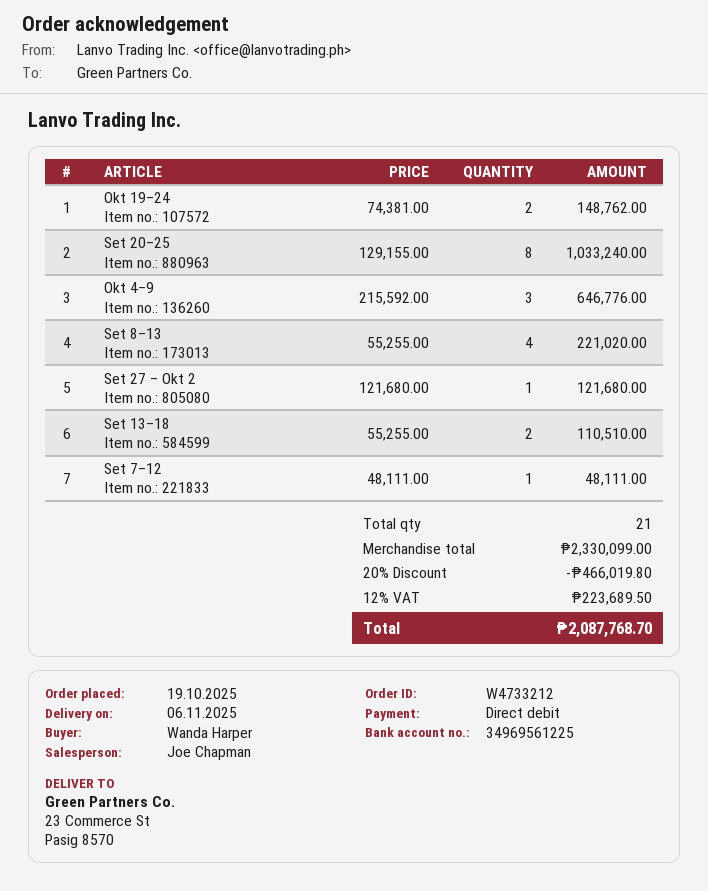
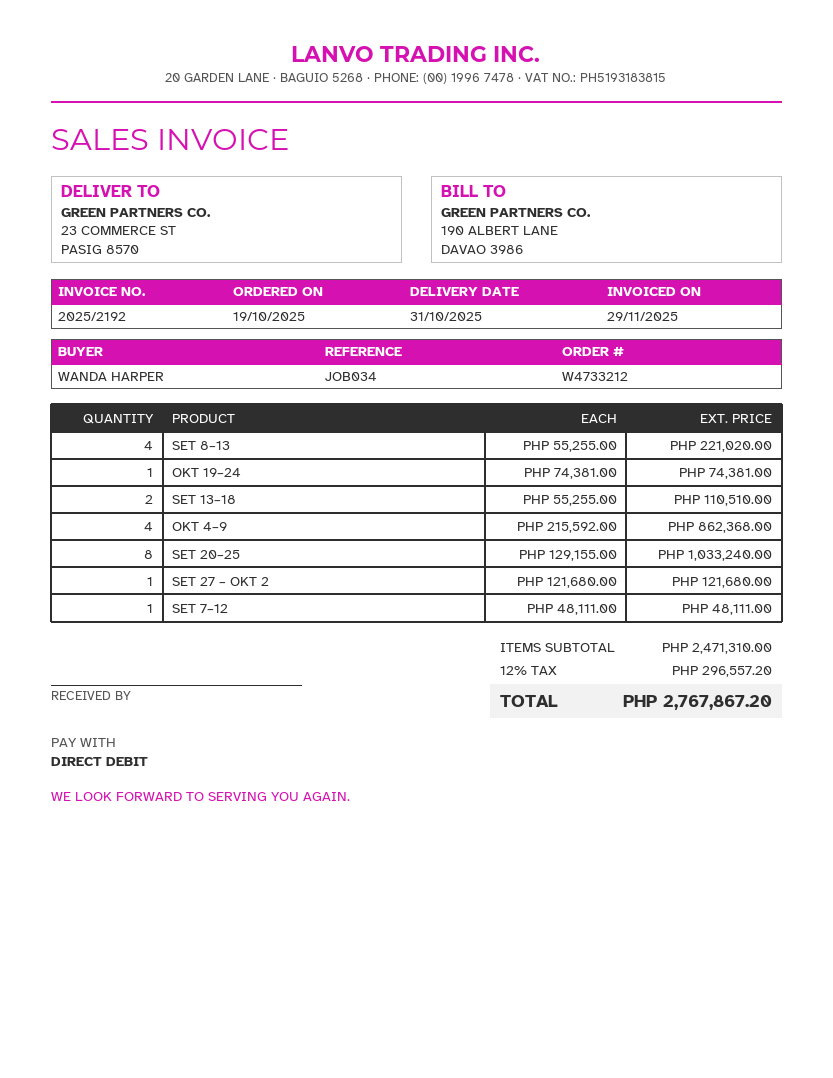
delivery date: 2025-11-06 -> 2025-10-31
Okt 19–24: 2 x 74381.00 = 148762.00 -> 1 x 74381.00 = 74381.00
Okt 4–9: 3 x 215592.00 = 646776.00 -> 4 x 215592.00 = 862368.00
subtotal: 2330099.00 -> 2471310.00
discount: 20% = 466019.80 -> none
tax: 12% = 223689.50 -> 12% = 296557.20
total: 2087768.70 -> 2767867.20

